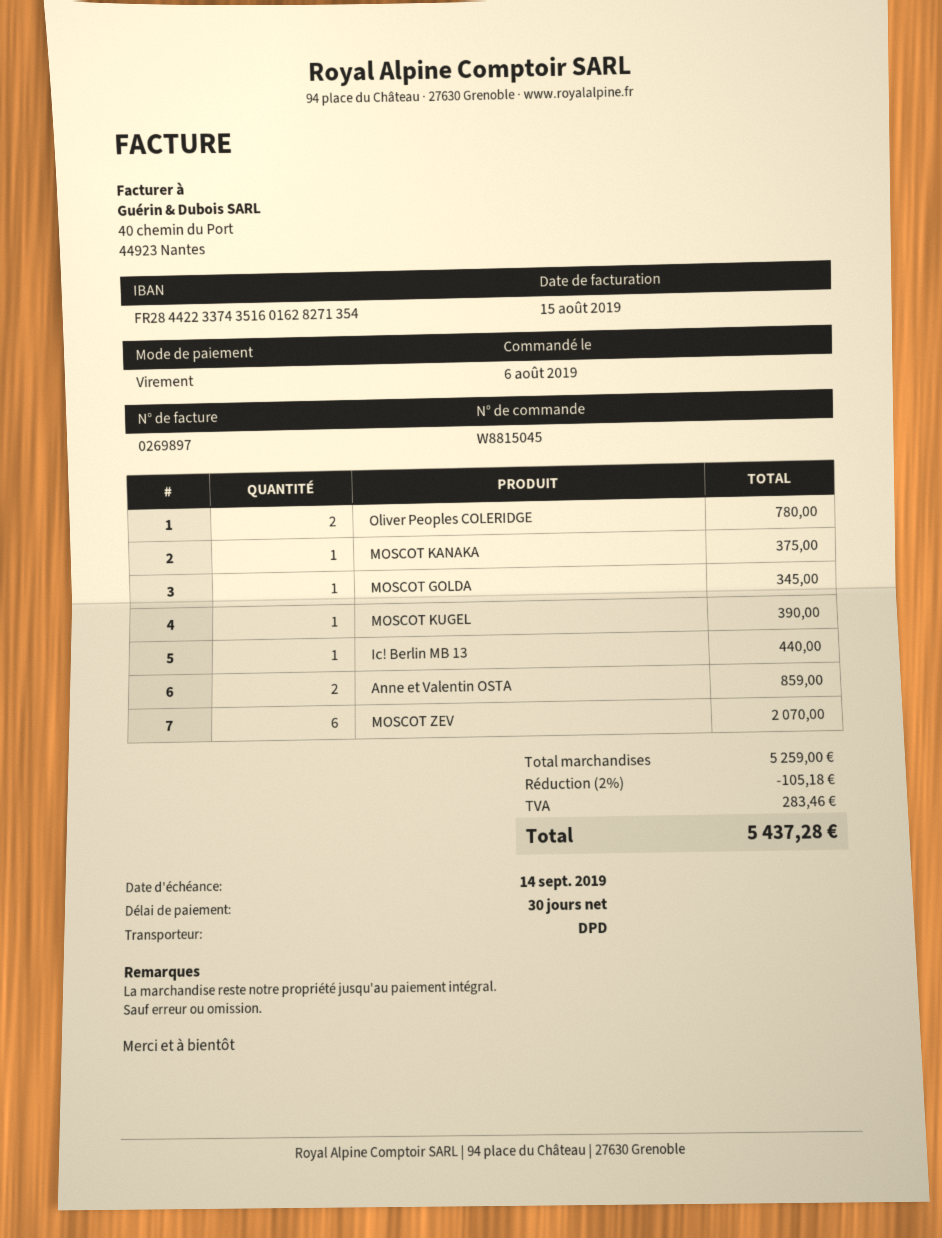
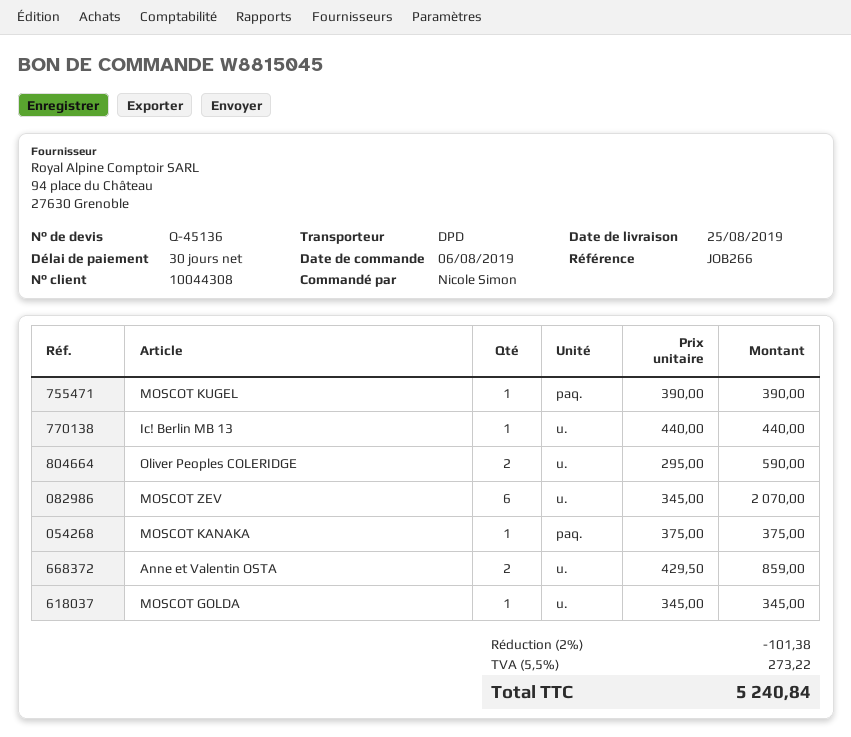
Oliver Peoples COLERIDGE: 2 for 780.00 -> 2 for 590.00
discount: 2% = 105.18 -> 2% = 101.38
tax: 283.46 -> 273.22
total: 5437.28 -> 5240.84

